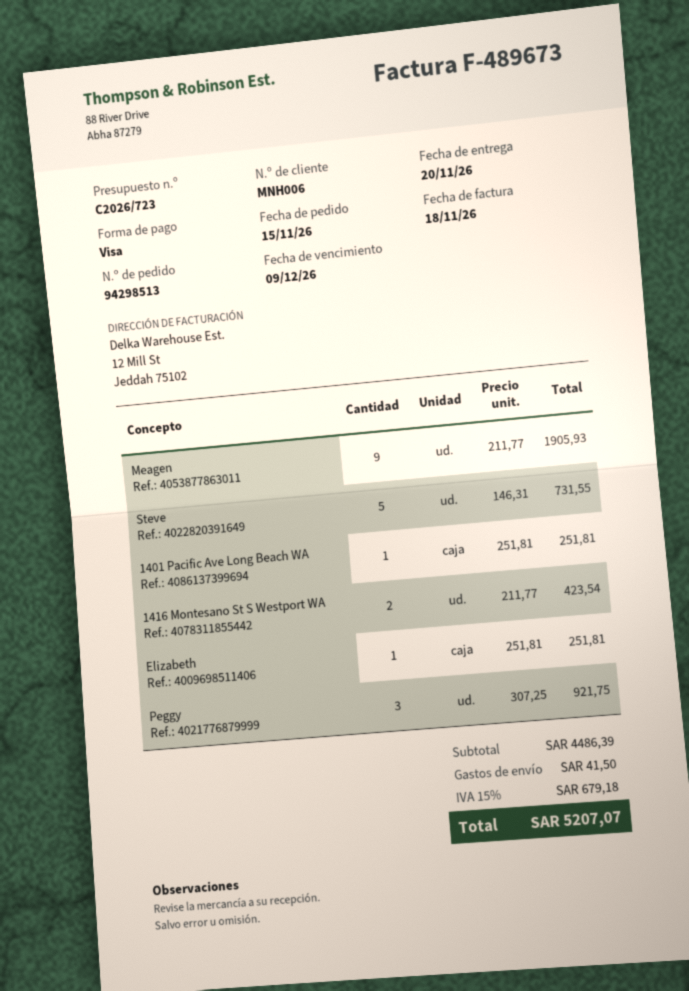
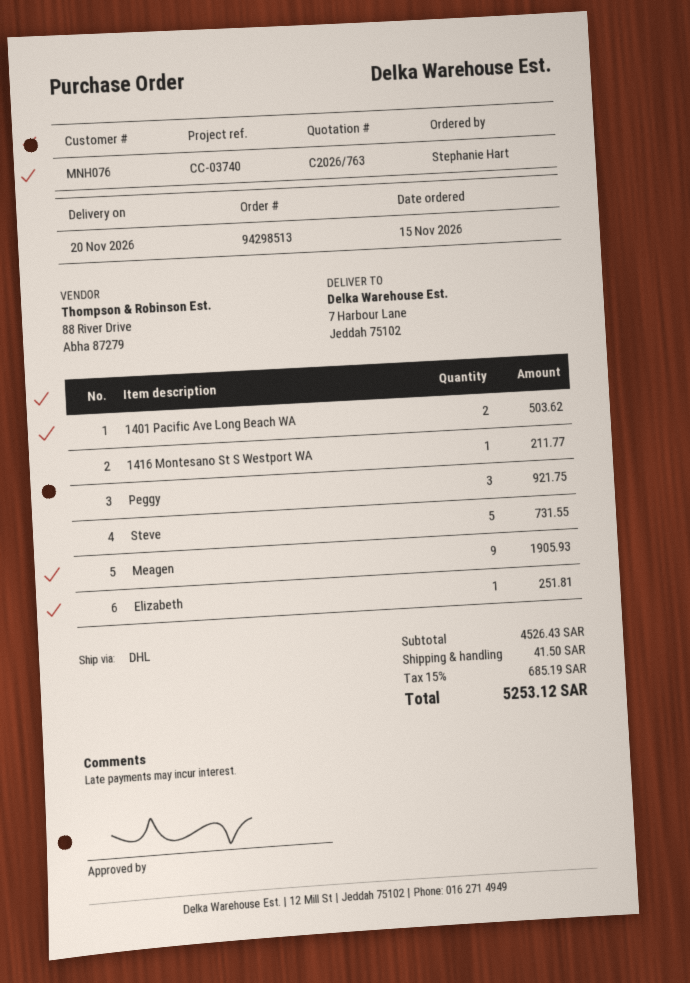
quote number: C2026/723 -> C2026/763
customer number: MNH006 -> MNH076
1401 Pacific Ave Long Beach WA: 1 for 251.81 -> 2 for 503.62
1416 Montesano St S Westport WA: 2 for 423.54 -> 1 for 211.77
subtotal: 4486.39 -> 4526.43
tax: 15% = 679.18 -> 15% = 685.19
total: 5207.07 -> 5253.12

